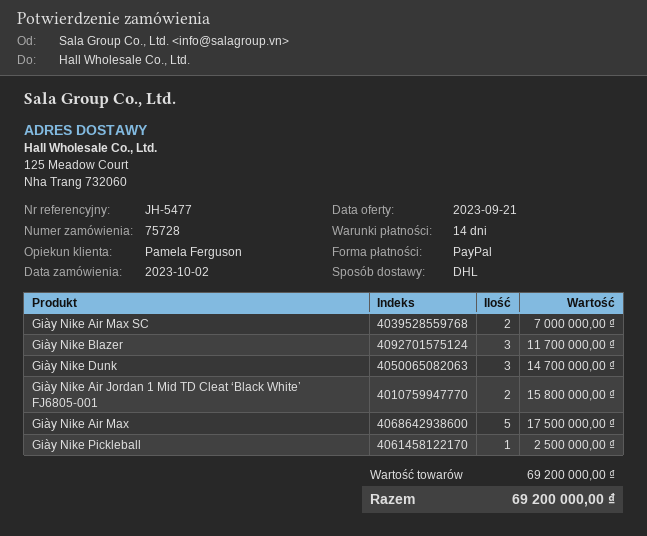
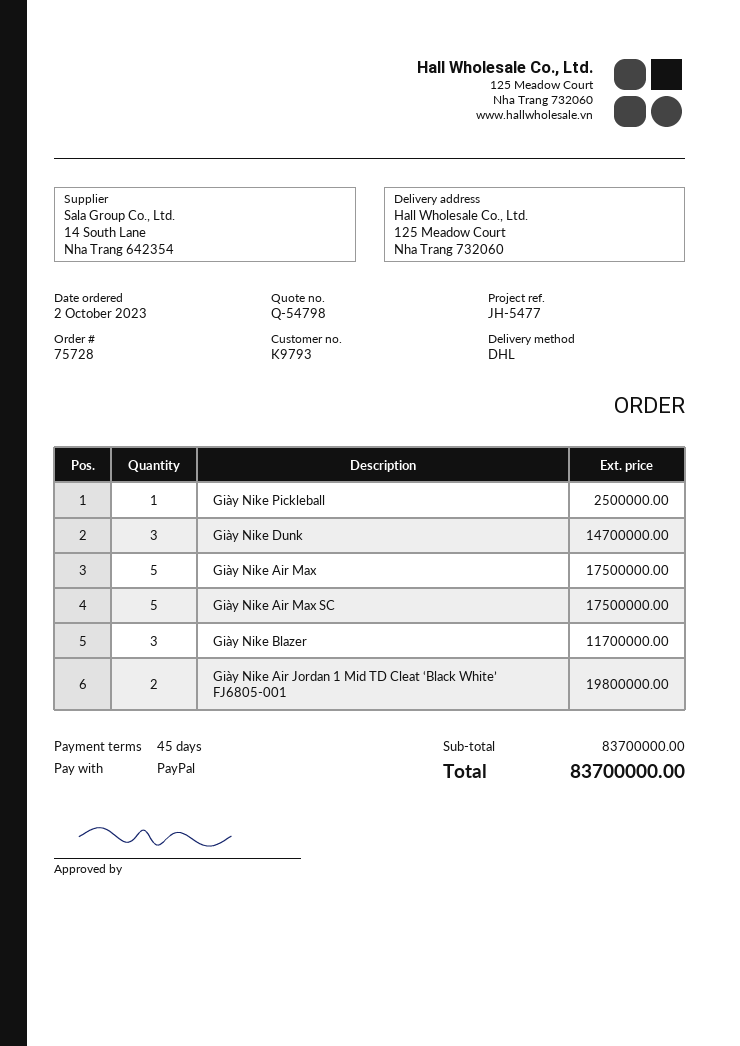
payment terms: 14 days -> 45 days
Giày Nike Air Max SC: 2 for 7000000.00 -> 5 for 17500000.00
Giày Nike Air Jordan 1 Mid TD Cleat ‘Black White’ FJ6805-001: 2 for 15800000.00 -> 2 for 19800000.00
subtotal: 69200000.00 -> 83700000.00
total: 69200000.00 -> 83700000.00

